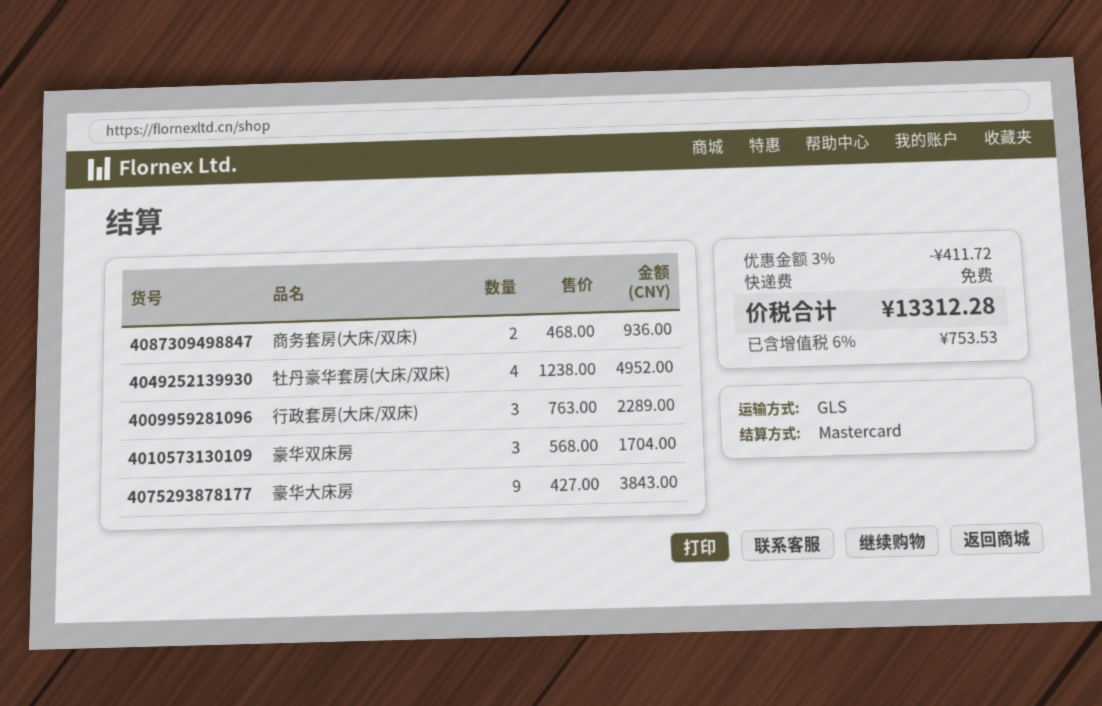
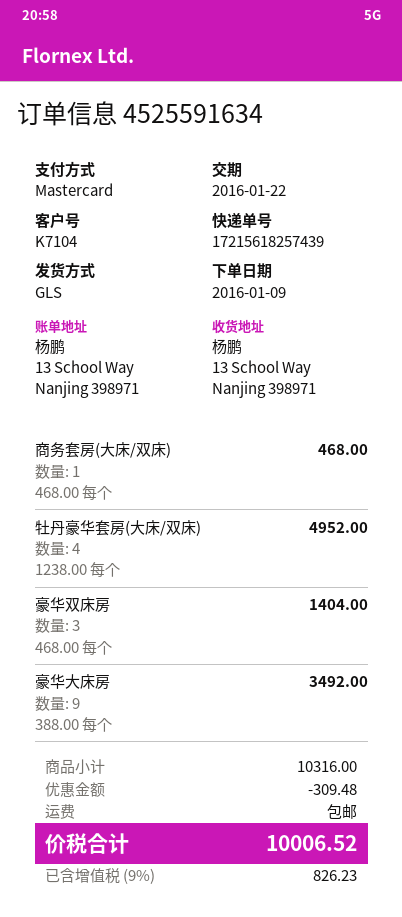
商务套房(大床/双床): 2 x 468.00 = 936.00 -> 1 x 468.00 = 468.00
行政套房(大床/双床): 3 x 763.00 = 2289.00 -> none
豪华双床房: 3 x 568.00 = 1704.00 -> 3 x 468.00 = 1404.00
豪华大床房: 9 x 427.00 = 3843.00 -> 9 x 388.00 = 3492.00
discount: 411.72 -> 309.48
tax: 6% = 753.53 -> 9% = 826.23
total: 13312.28 -> 10006.52

